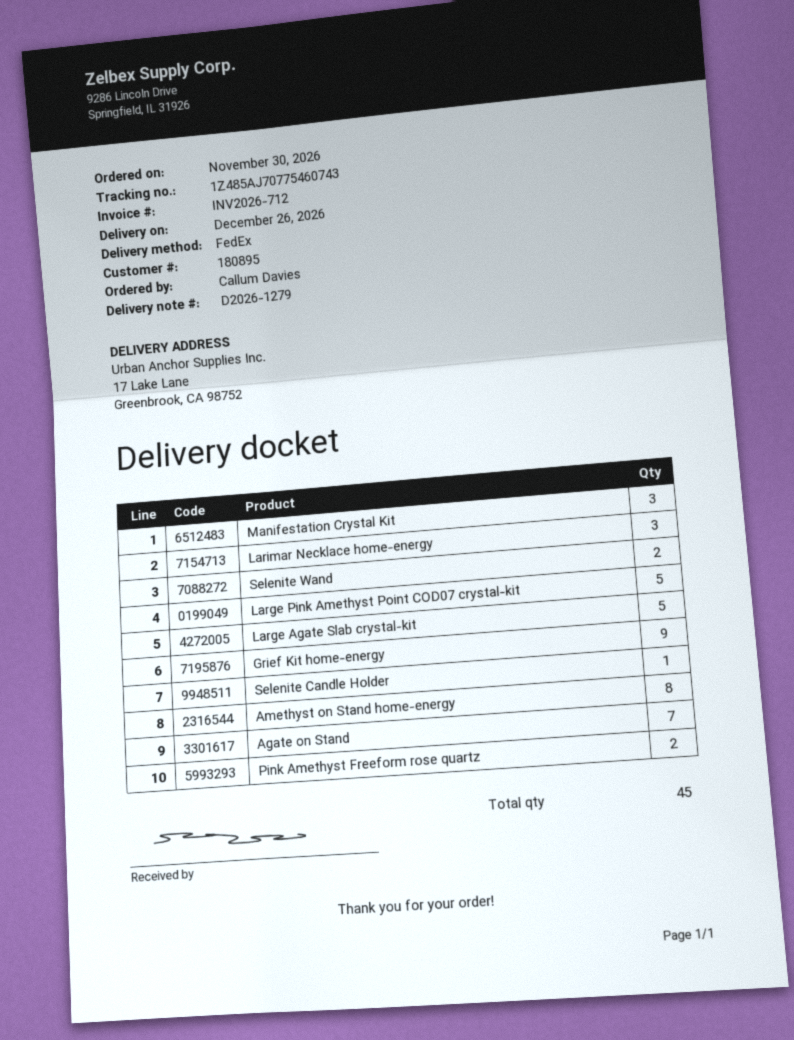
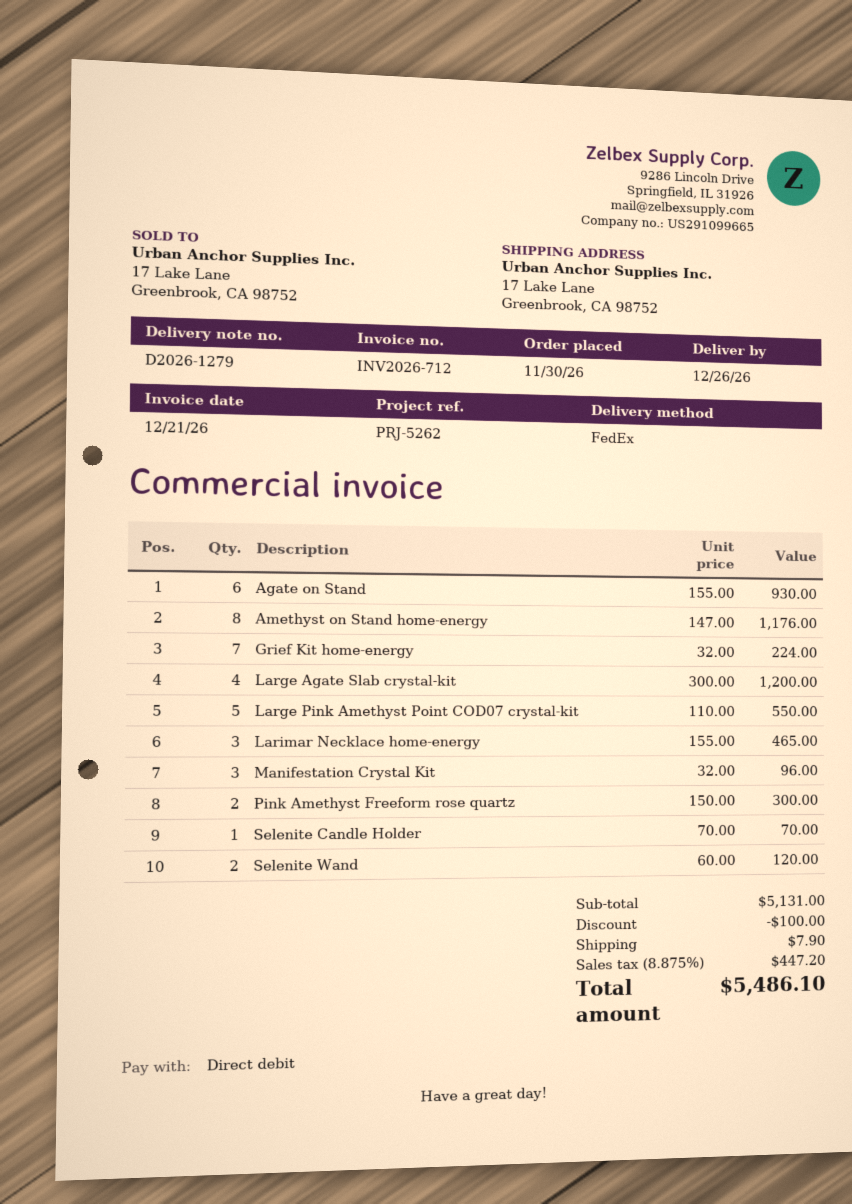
Large Agate Slab crystal-kit: 5 -> 4
Grief Kit home-energy: 9 -> 7
Agate on Stand: 7 -> 6

